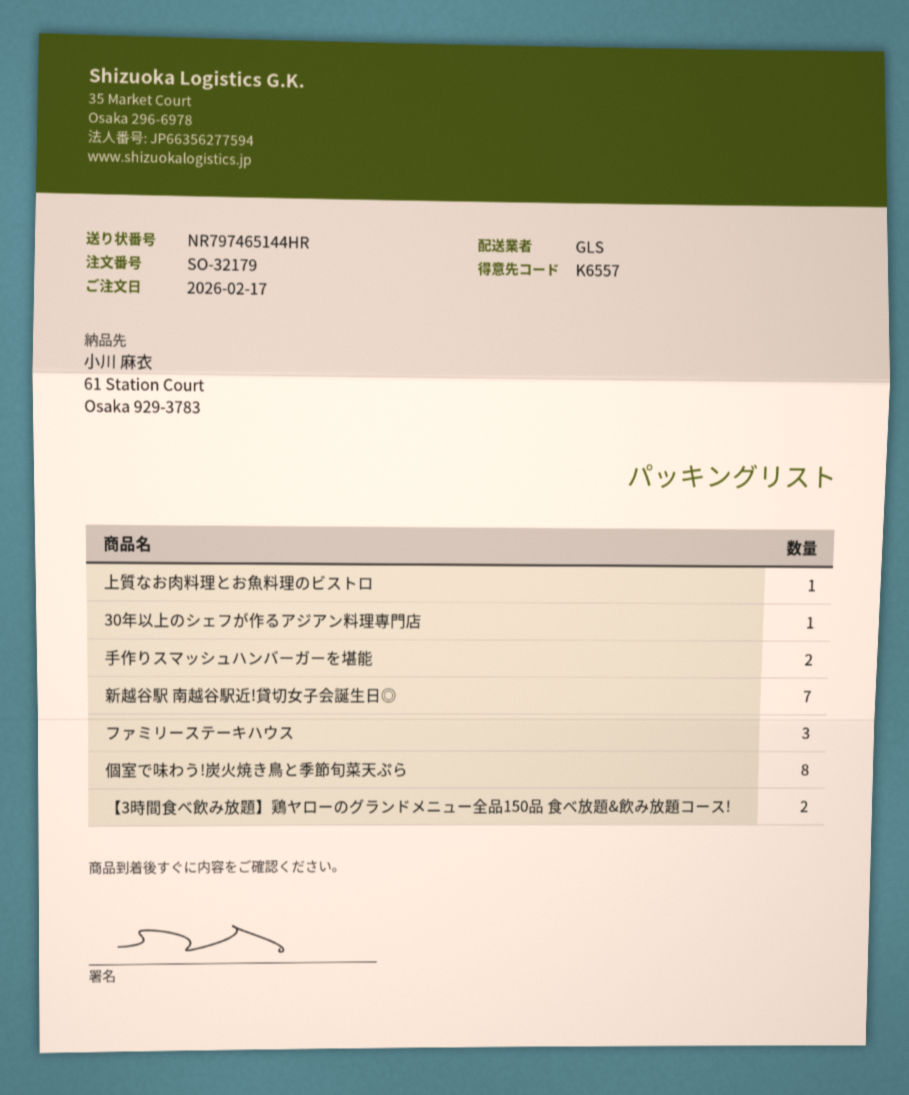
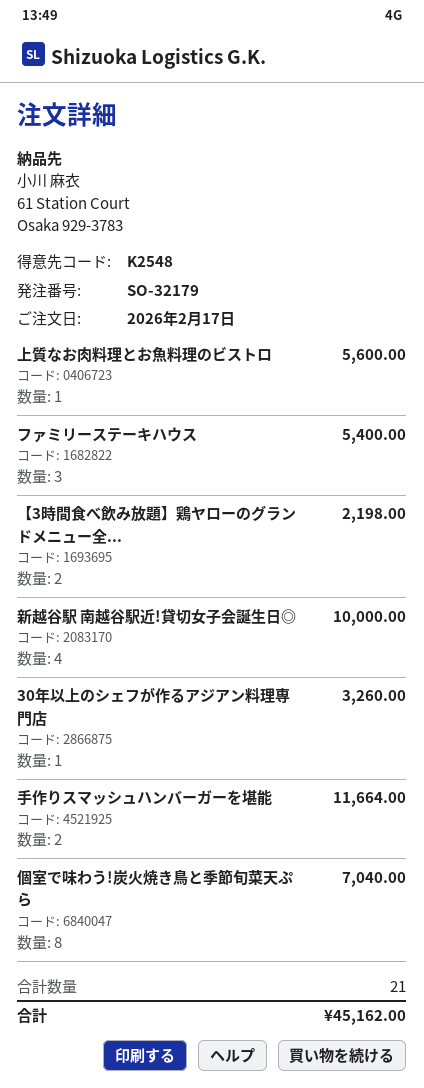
customer number: K6557 -> K2548
新越谷駅 南越谷駅近!貸切女子会誕生日◎: 7 -> 4

